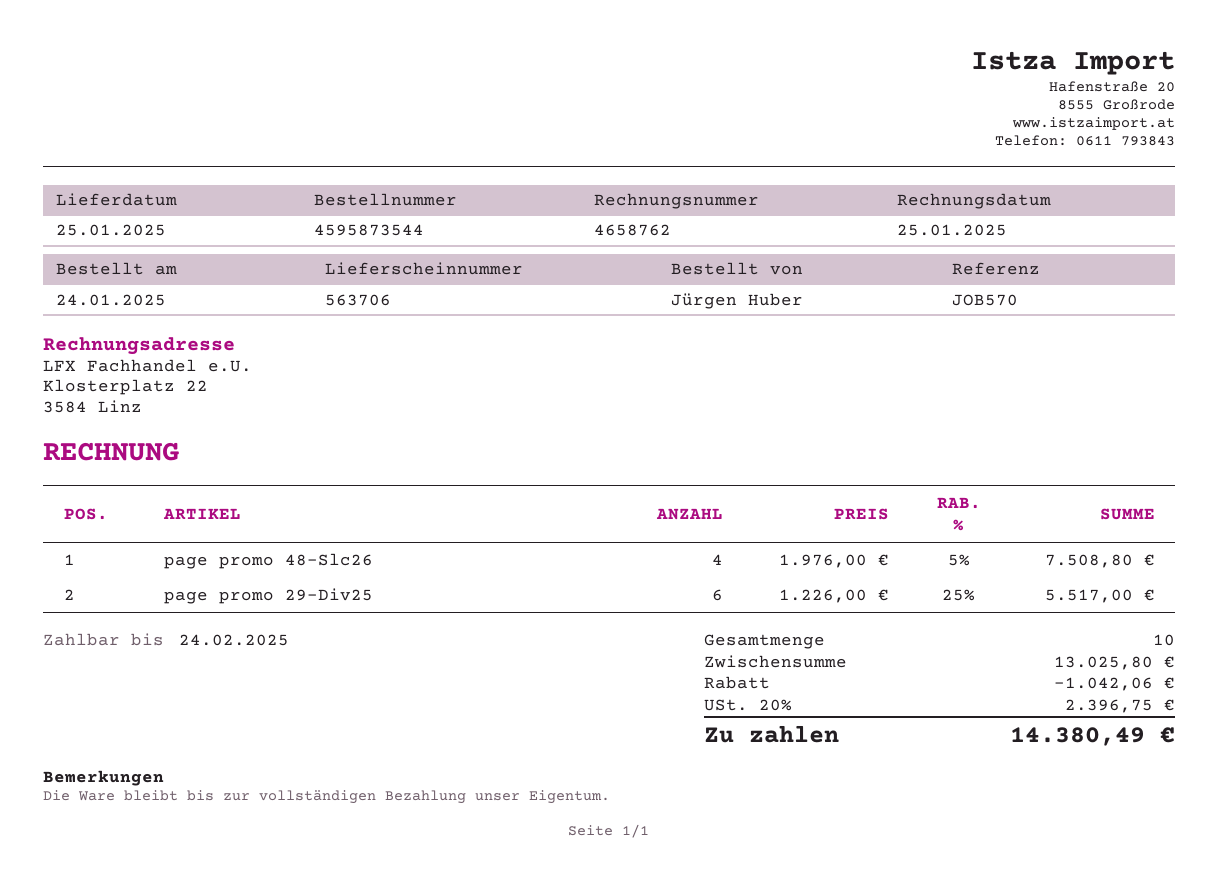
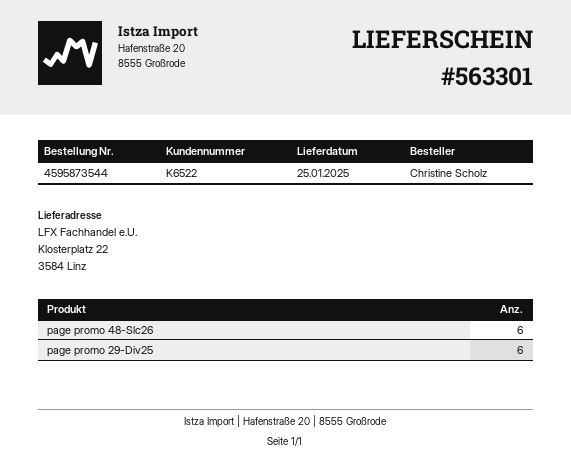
delivery note number: 563706 -> 563301
ordered by: Jürgen Huber -> Christine Scholz
page promo 48-Slc26: 4 -> 6

